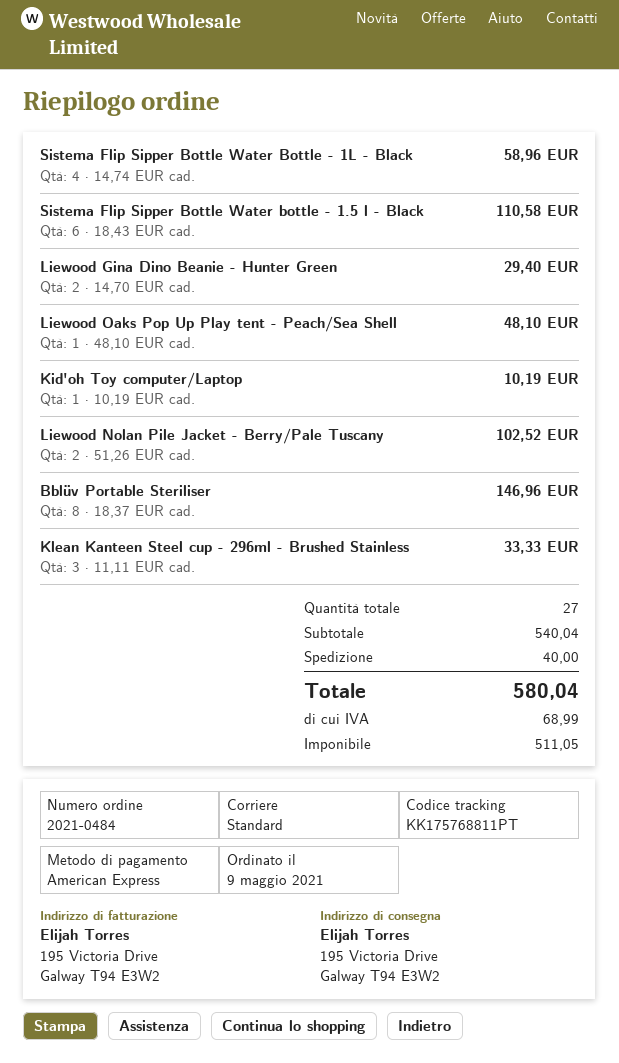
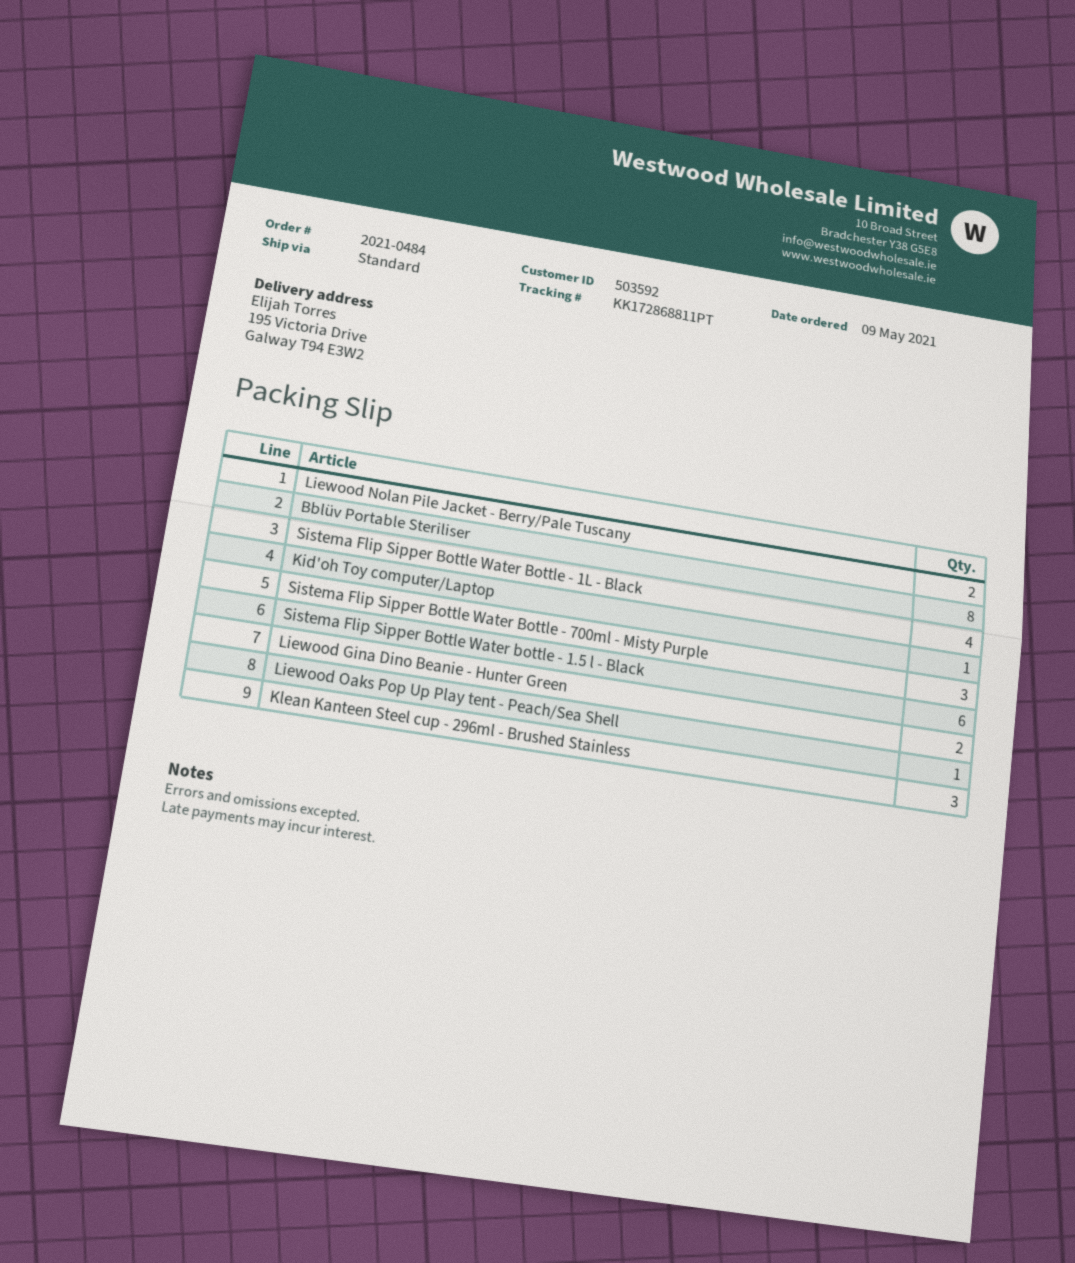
tracking number: KK175768811PT -> KK172868811PT
Sistema Flip Sipper Bottle Water Bottle - 700ml - Misty Purple: none -> 3

